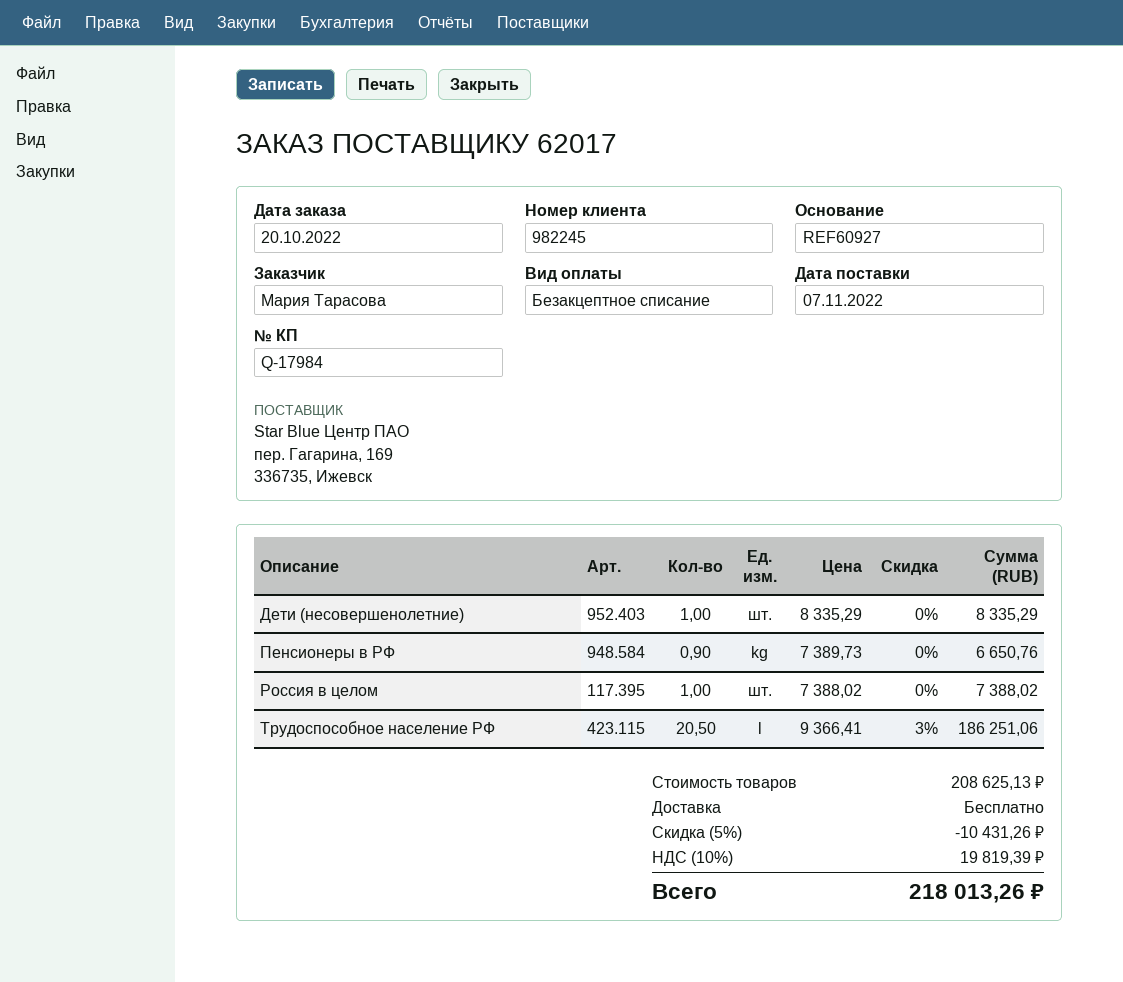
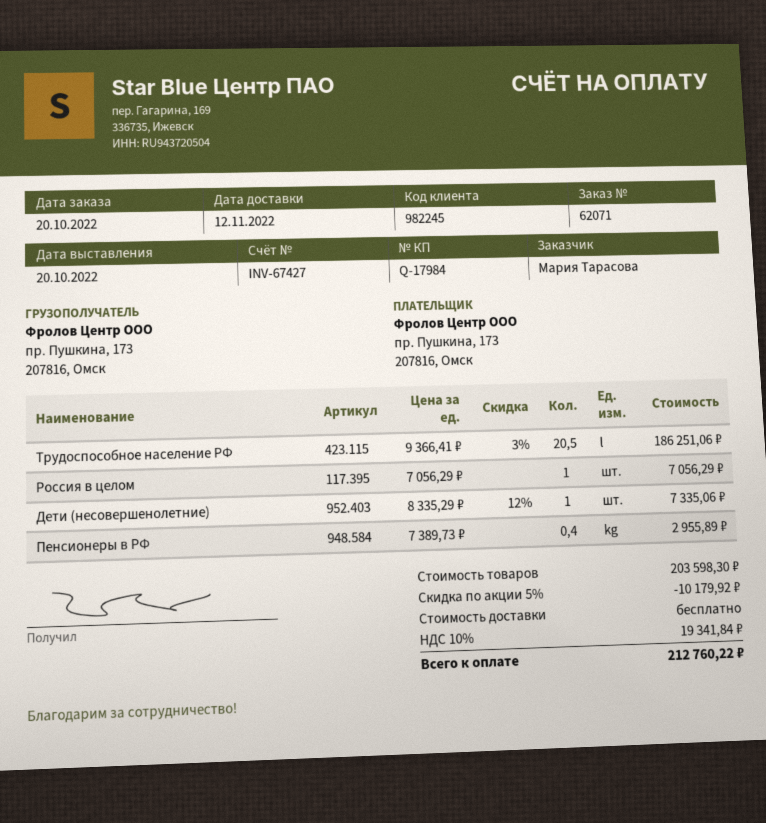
order number: 62017 -> 62071
delivery date: 2022-11-07 -> 2022-11-12
Дети (несовершенолетние): 1 x 8335.29 = 8335.29 -> 1 x 8335.29 - 12% = 7335.06
Пенсионеры в РФ: 0.9 x 7389.73 = 6650.76 -> 0.4 x 7389.73 = 2955.89
Россия в целом: 1 x 7388.02 = 7388.02 -> 1 x 7056.29 = 7056.29
subtotal: 208625.13 -> 203598.30
discount: 5% = 10431.26 -> 5% = 10179.92
tax: 10% = 19819.39 -> 10% = 19341.84
total: 218013.26 -> 212760.22

